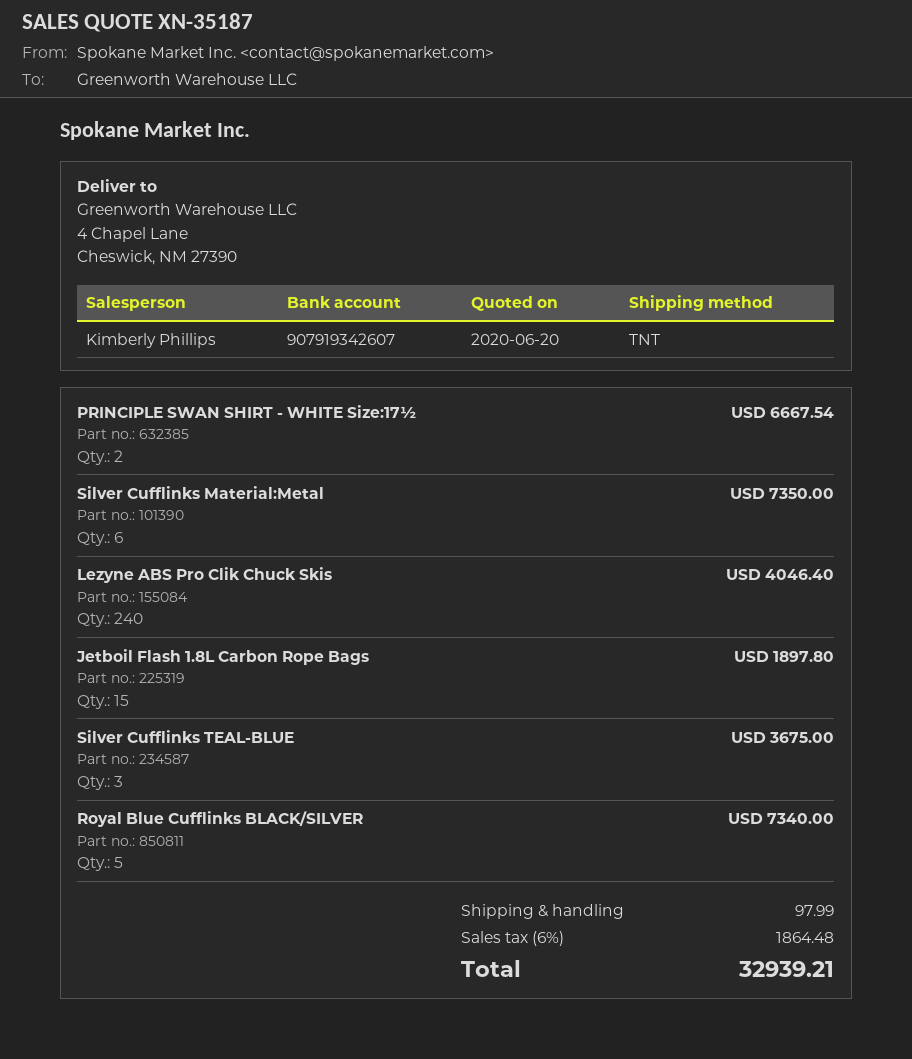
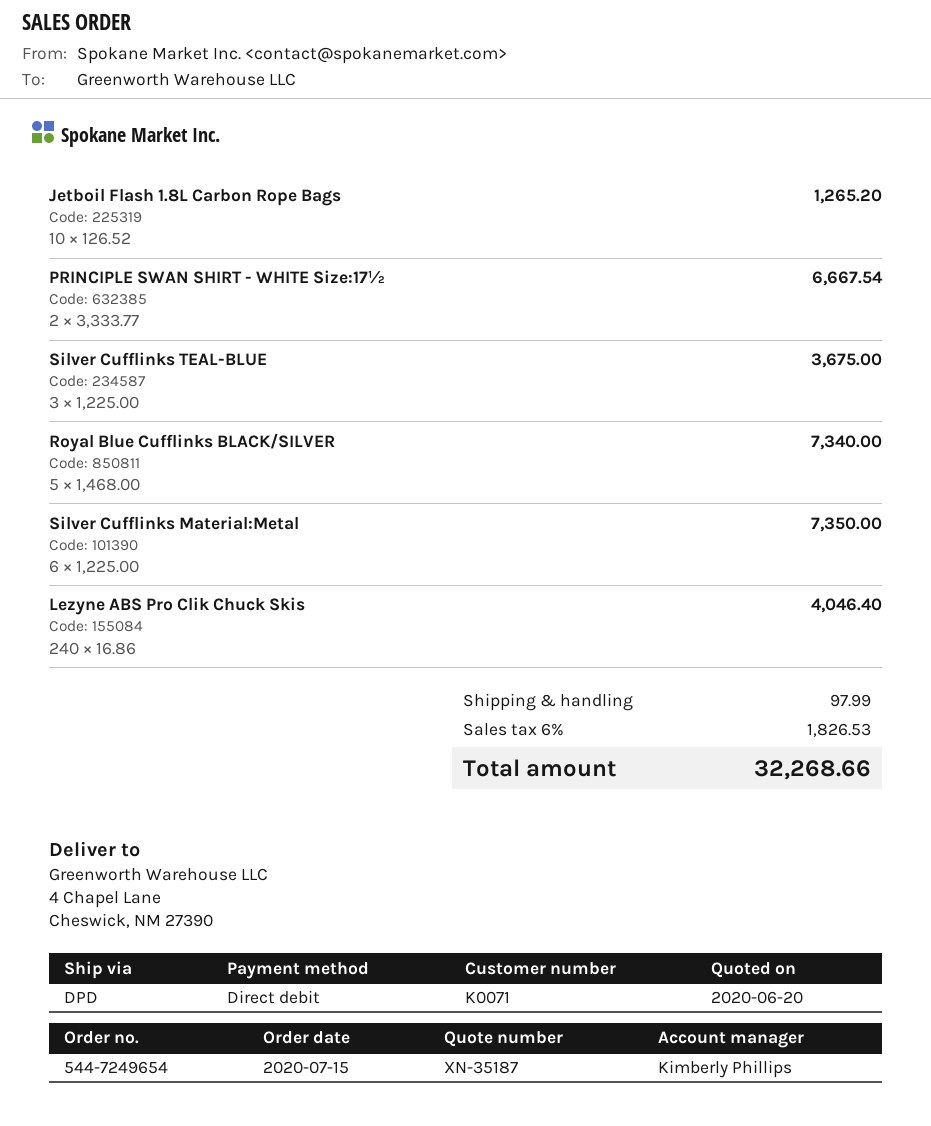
shipping method: TNT -> DPD
Jetboil Flash 1.8L Carbon Rope Bags: 15 for 1897.80 -> 10 for 1265.20
tax: 6% = 1864.48 -> 6% = 1826.53
total: 32939.21 -> 32268.66

